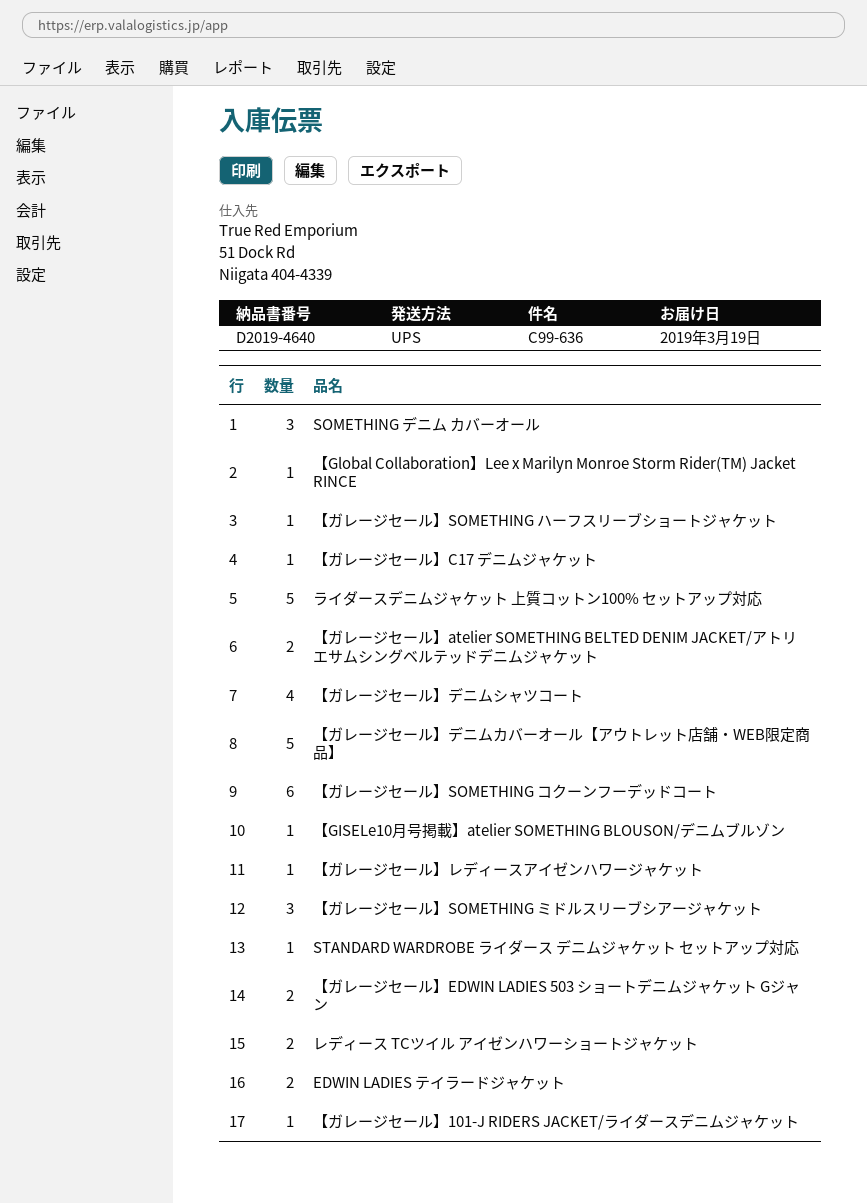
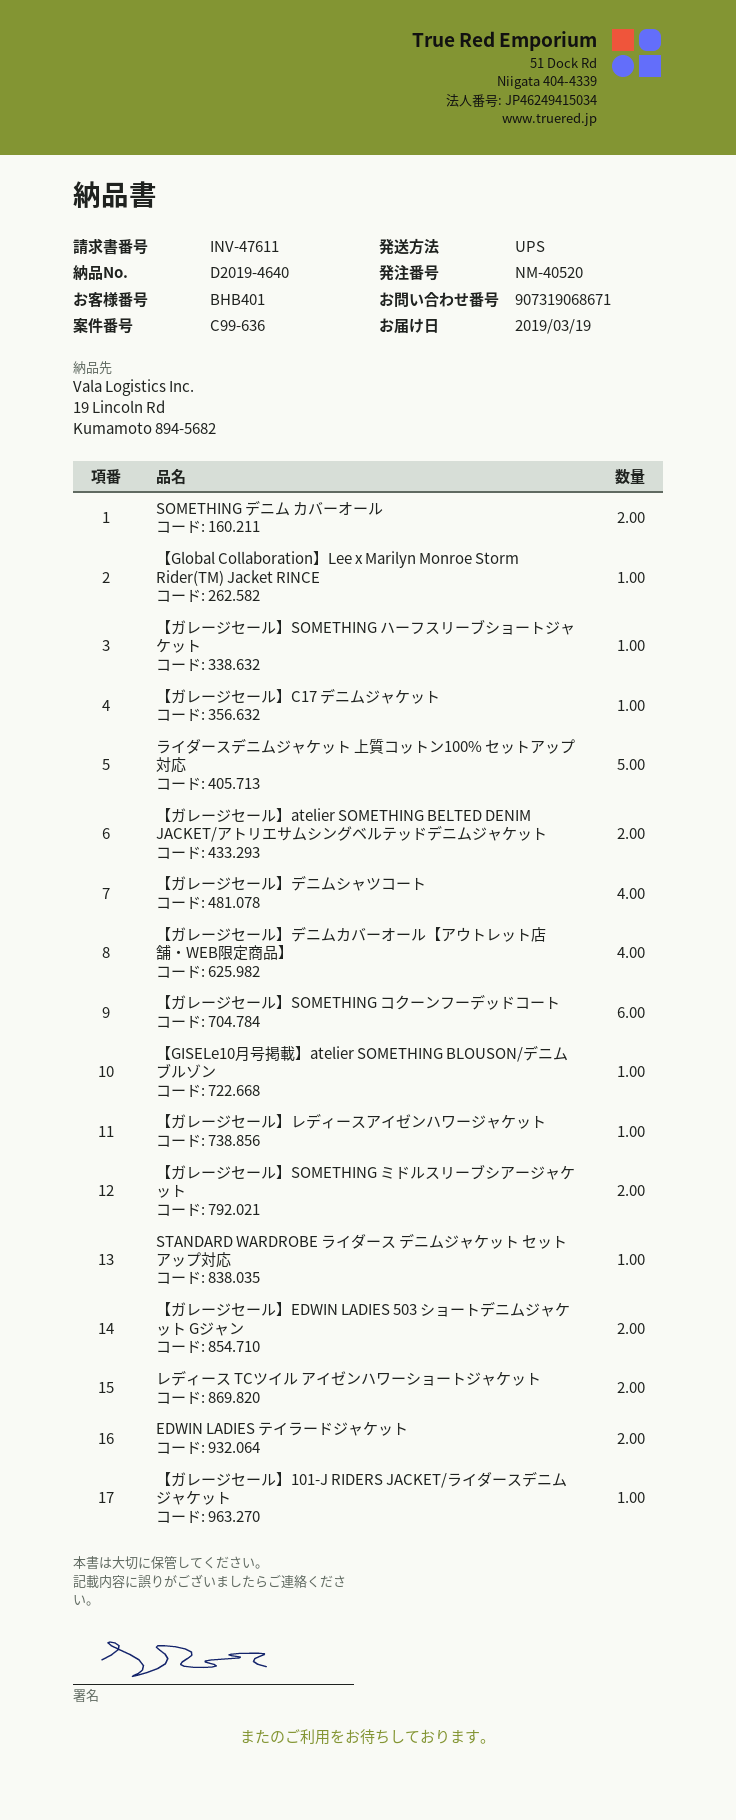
SOMETHING デニム カバーオール: 3 -> 2
【ガレージセール】デニムカバーオール【アウトレット店舗・WEB限定商品】: 5 -> 4
【ガレージセール】SOMETHING ミドルスリーブシアージャケット: 3 -> 2

